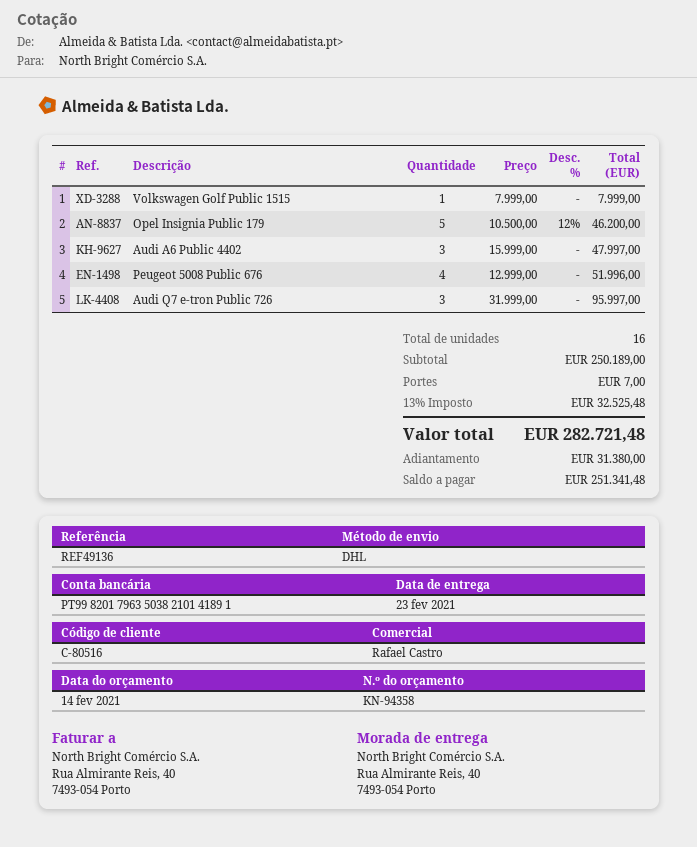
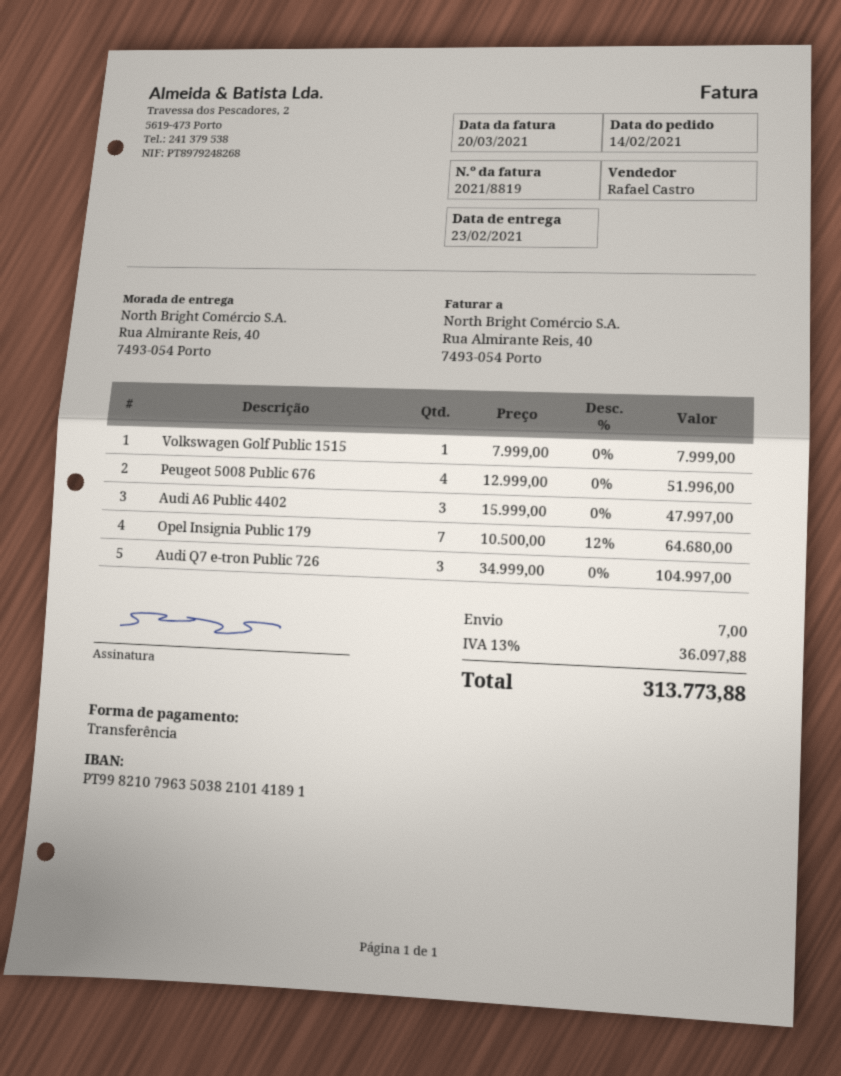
bank account: PT99820179635038210141891 -> PT99821079635038210141891
Opel Insignia Public 179: 5 x 10500.00 - 12% = 46200.00 -> 7 x 10500.00 - 12% = 64680.00
Audi Q7 e-tron Public 726: 3 x 31999.00 = 95997.00 -> 3 x 34999.00 = 104997.00
tax: 13% = 32525.48 -> 13% = 36097.88
total: 282721.48 -> 313773.88

